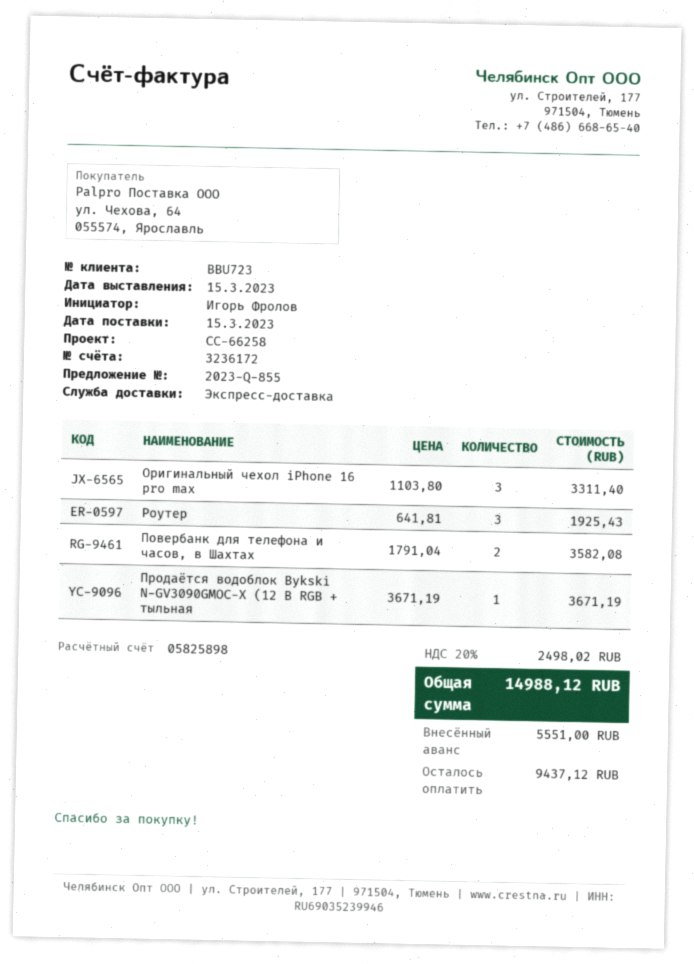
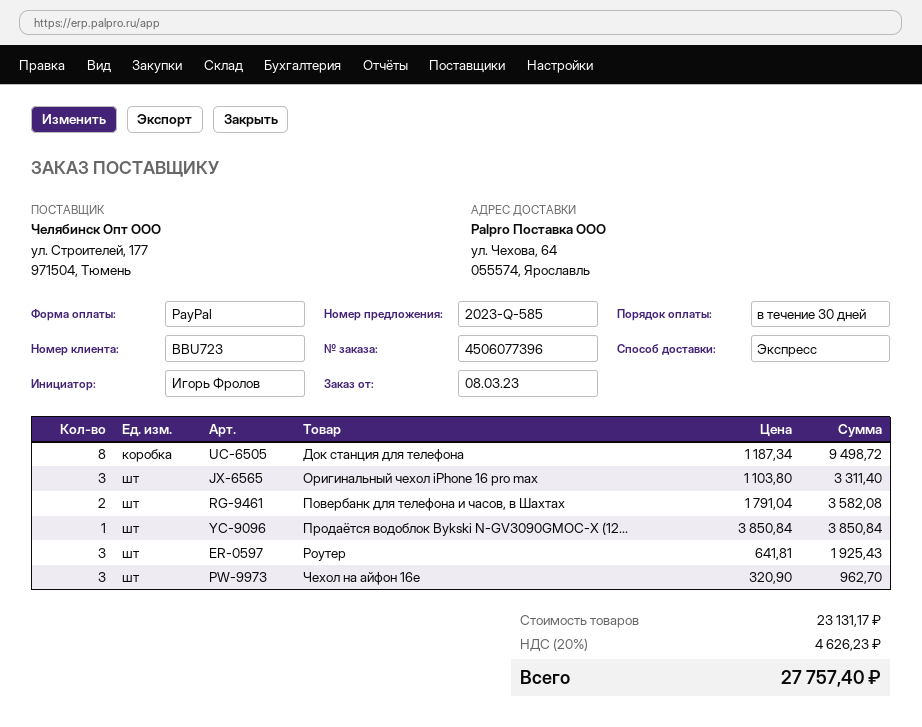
quote number: 2023-Q-855 -> 2023-Q-585
Продаётся водоблок Bykski N-GV3090GMOC-X (12 В RGB + тыльная: 1 x 3671.19 = 3671.19 -> 1 x 3850.84 = 3850.84
Док станция для телефона: none -> 8 x 1187.34 = 9498.72
Чехол на айфон 16е: none -> 3 x 320.90 = 962.70
tax: 20% = 2498.02 -> 20% = 4626.23
total: 14988.12 -> 27757.40

